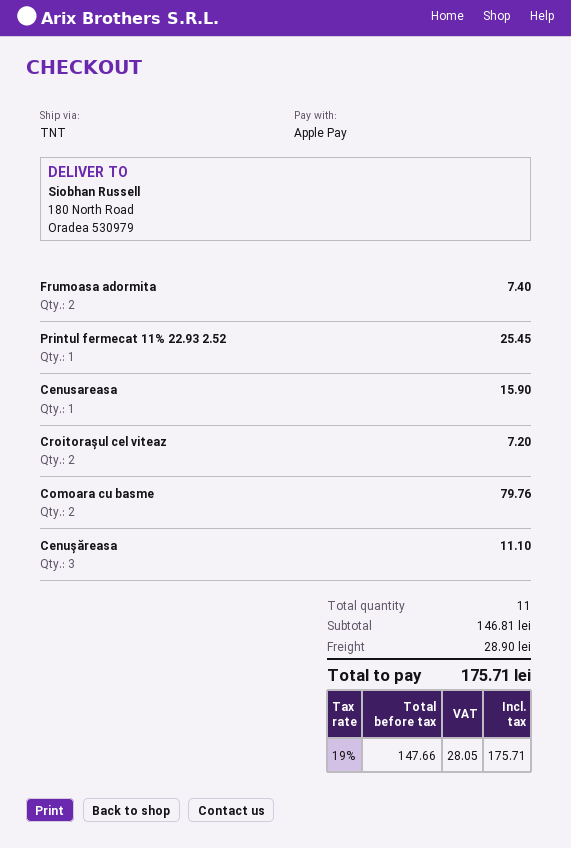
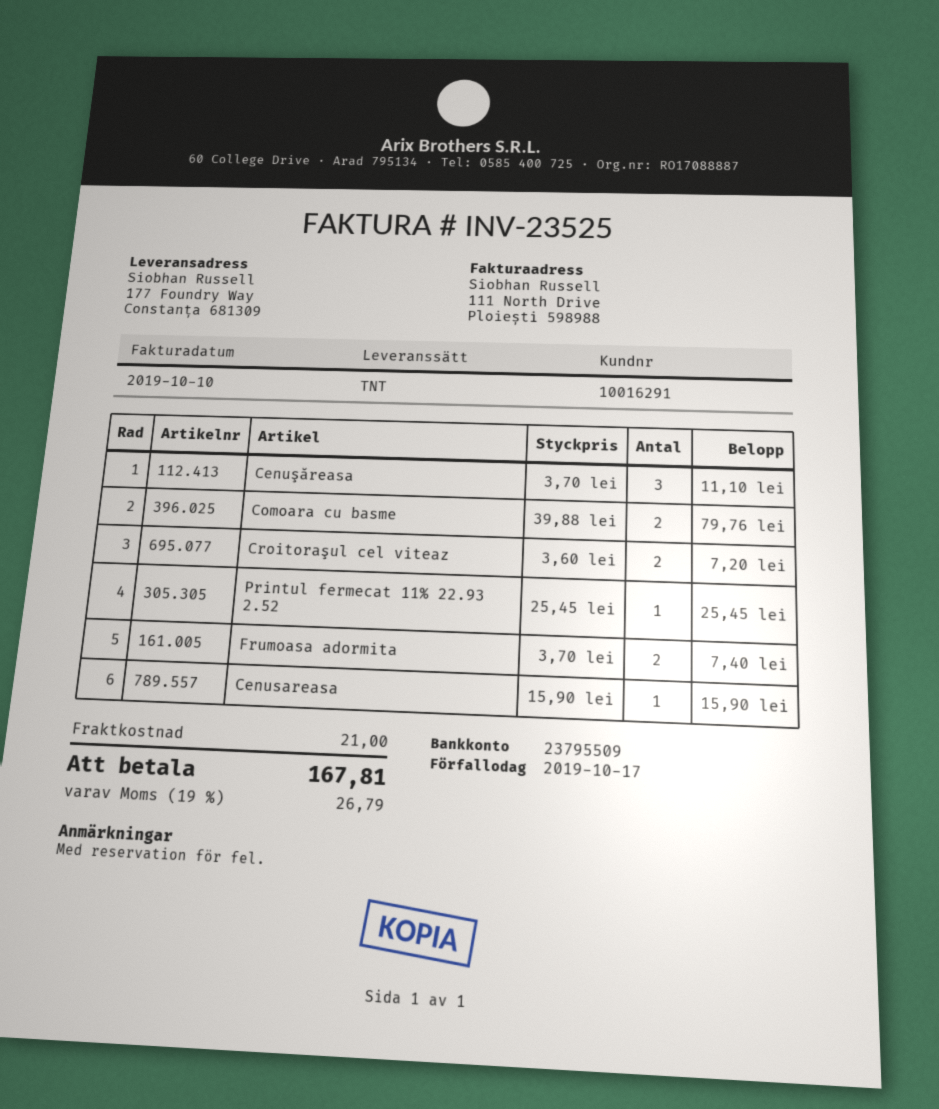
ship to: 180 North Road, Oradea 530979 -> 177 Foundry Way, Constanța 681309
shipping: 28.90 -> 21.00
tax: 19% = 28.05 -> 19% = 26.79
total: 175.71 -> 167.81

